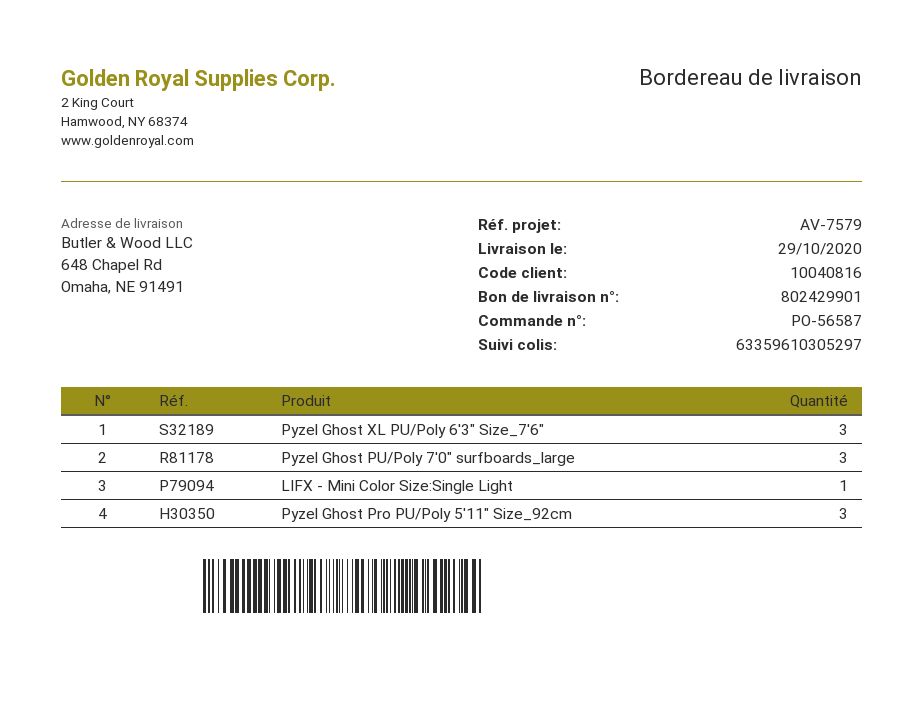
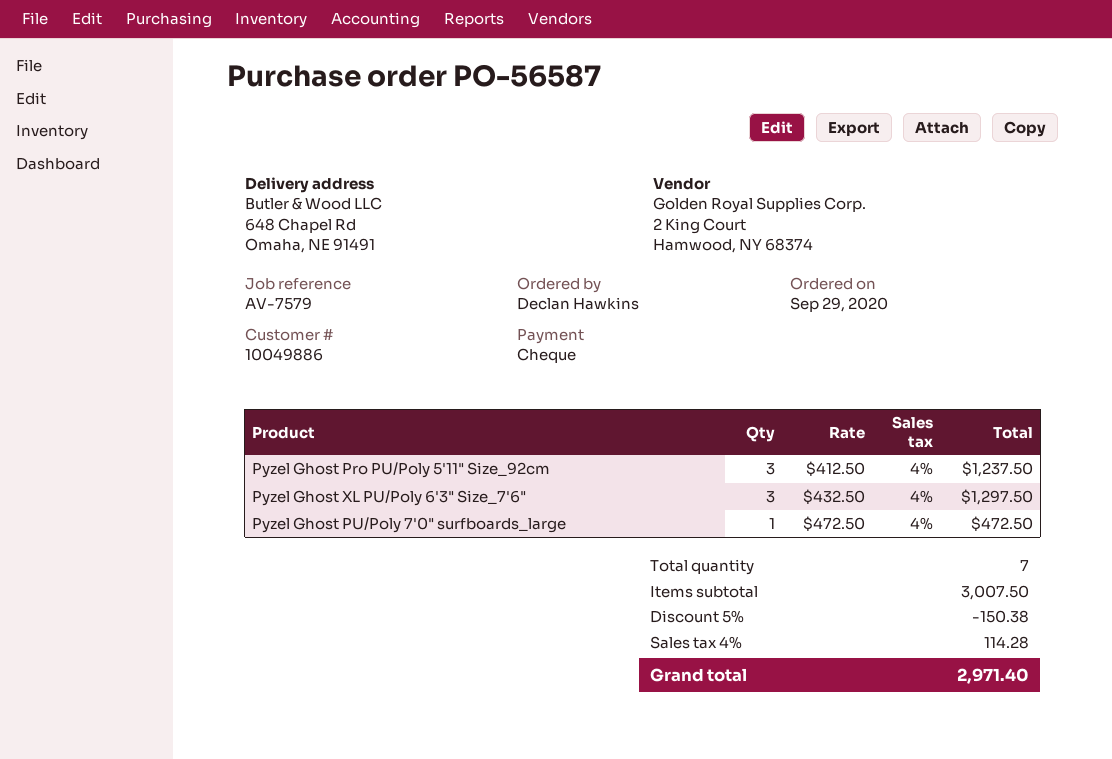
customer number: 10040816 -> 10049886
Pyzel Ghost PU/Poly 7'0" surfboards_large: 3 -> 1
LIFX - Mini Color Size:Single Light: 1 -> none

